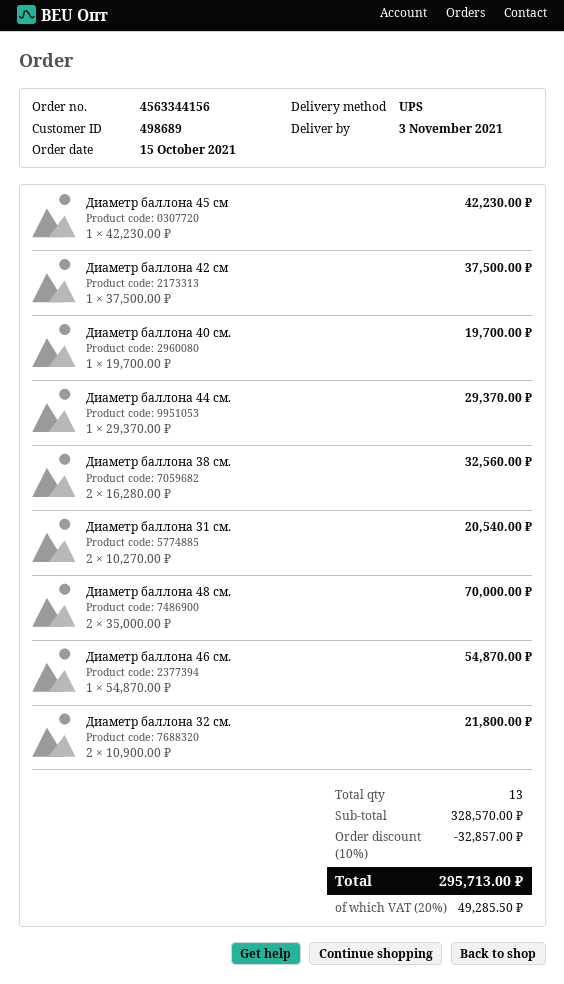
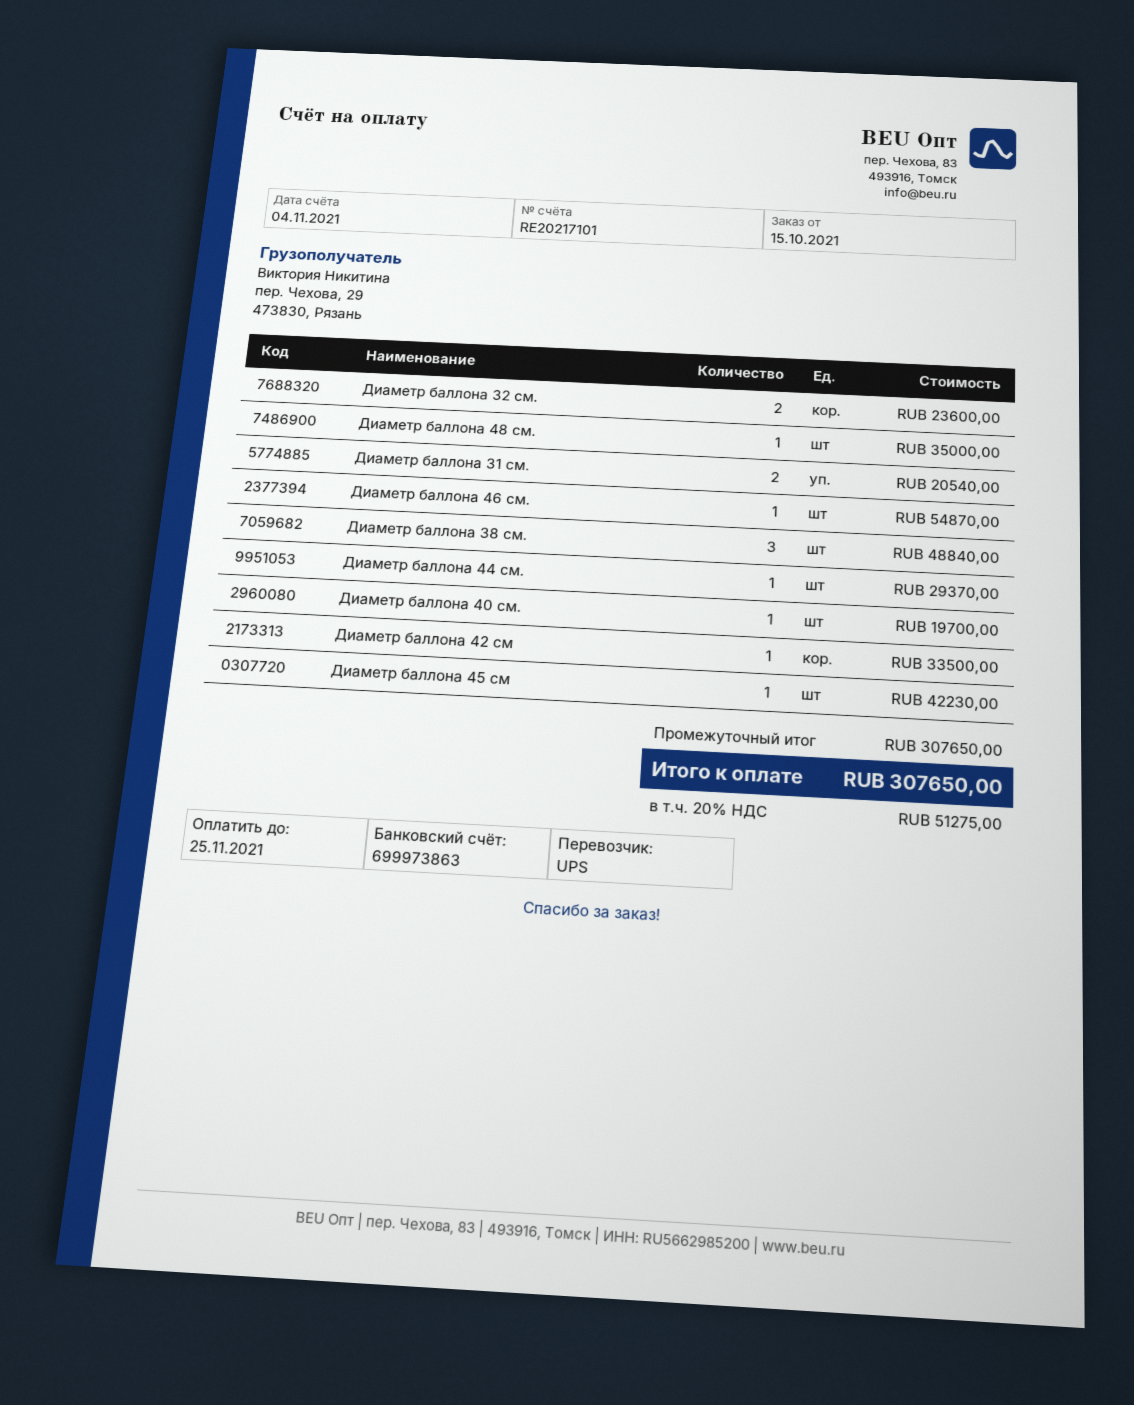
Диаметр баллона 42 см: 1 for 37500.00 -> 1 for 33500.00
Диаметр баллона 38 см.: 2 for 32560.00 -> 3 for 48840.00
Диаметр баллона 48 см.: 2 for 70000.00 -> 1 for 35000.00
Диаметр баллона 32 см.: 2 for 21800.00 -> 2 for 23600.00
subtotal: 328570.00 -> 307650.00
discount: 10% = 32857.00 -> none
tax: 20% = 49285.50 -> 20% = 51275.00
total: 295713.00 -> 307650.00

